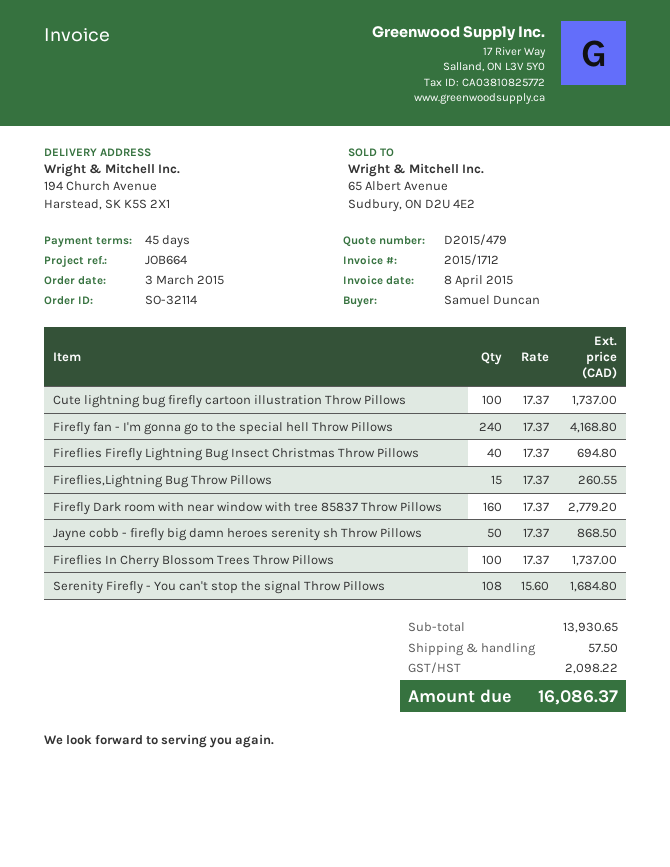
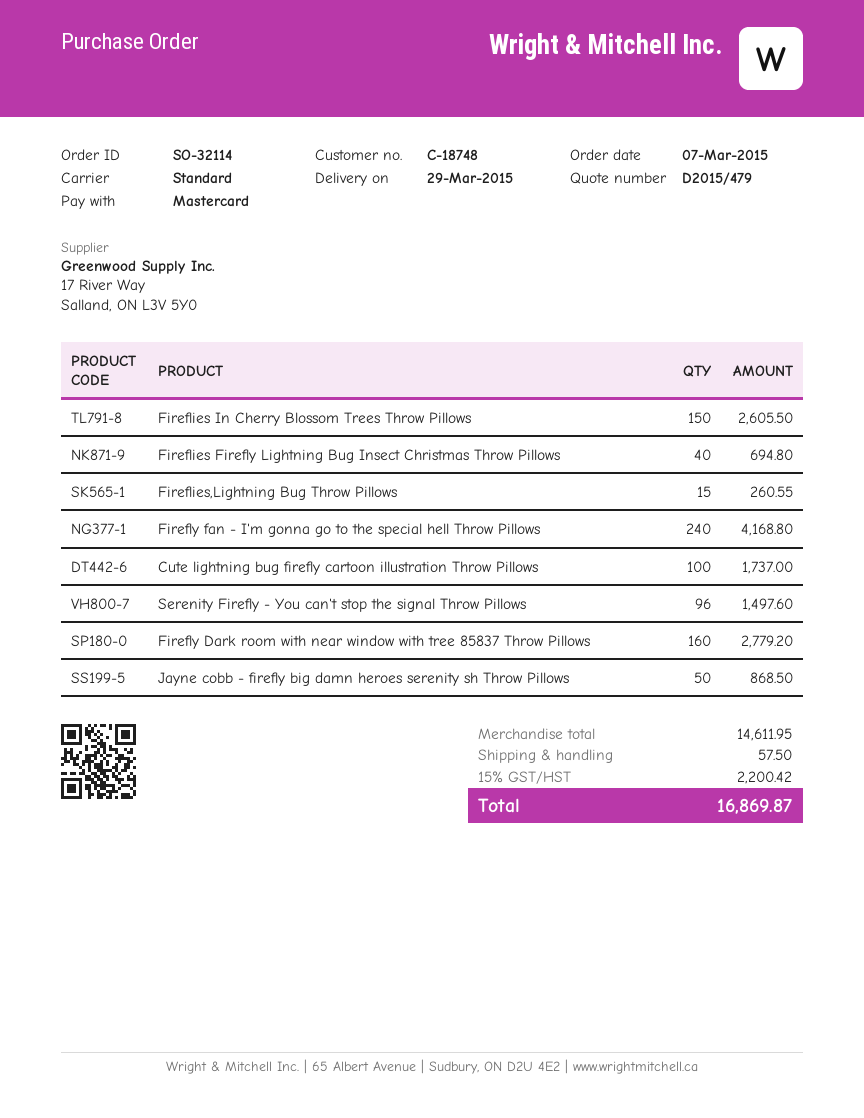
order date: 2015-03-03 -> 2015-03-07
Fireflies In Cherry Blossom Trees Throw Pillows: 100 for 1737.00 -> 150 for 2605.50
Serenity Firefly - You can't stop the signal Throw Pillows: 108 for 1684.80 -> 96 for 1497.60
subtotal: 13930.65 -> 14611.95
tax: 2098.22 -> 2200.42
total: 16086.37 -> 16869.87

